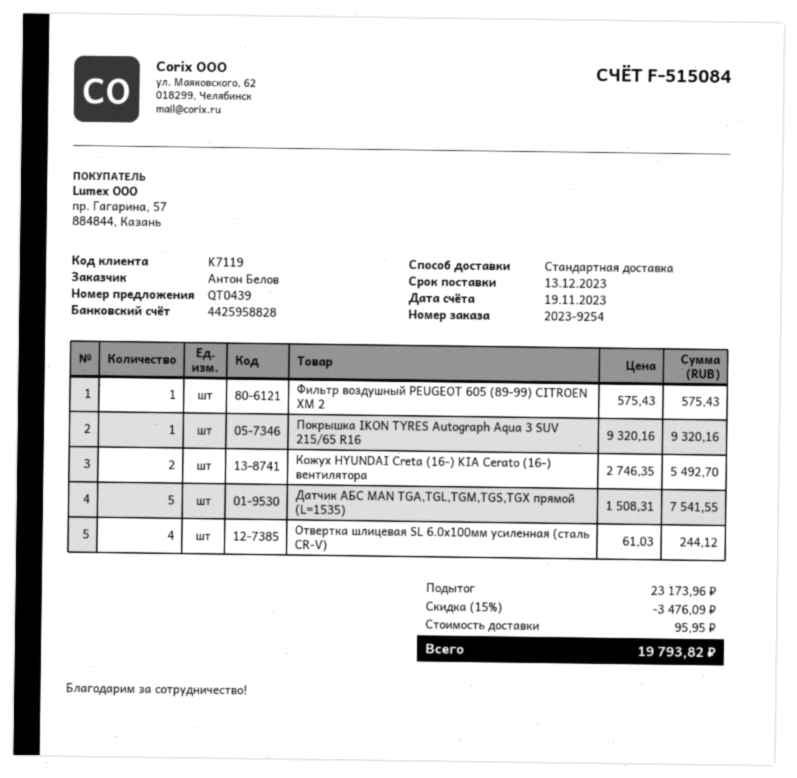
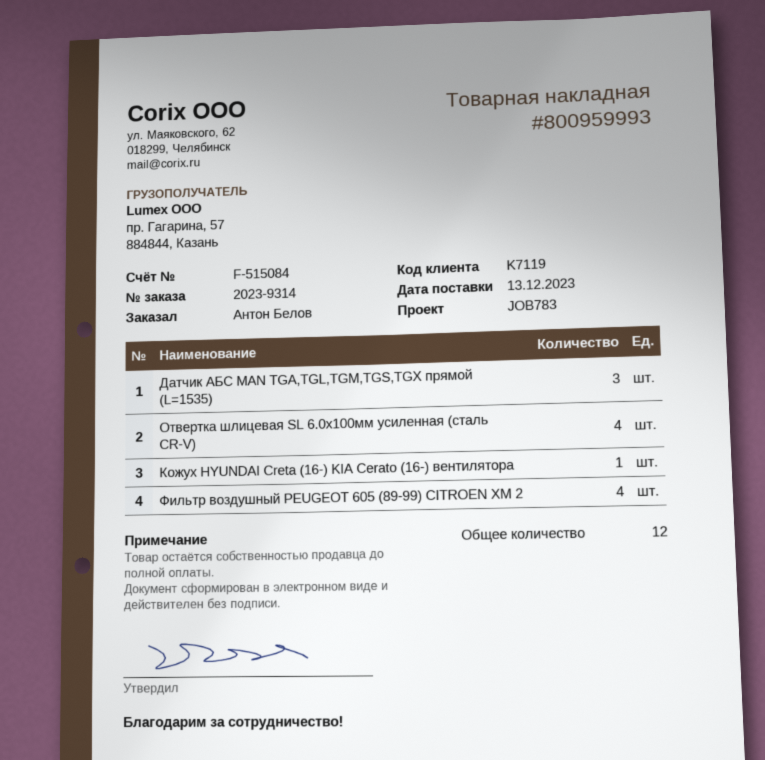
order number: 2023-9254 -> 2023-9314
Фильтр воздушный PEUGEOT 605 (89-99) CITROEN XM 2: 1 -> 4
Покрышка IKON TYRES Autograph Aqua 3 SUV 215/65 R16: 1 -> none
Кожух HYUNDAI Creta (16-) KIA Cerato (16-) вентилятора: 2 -> 1
Датчик АБС MAN TGA,TGL,TGM,TGS,TGX прямой (L=1535): 5 -> 3

